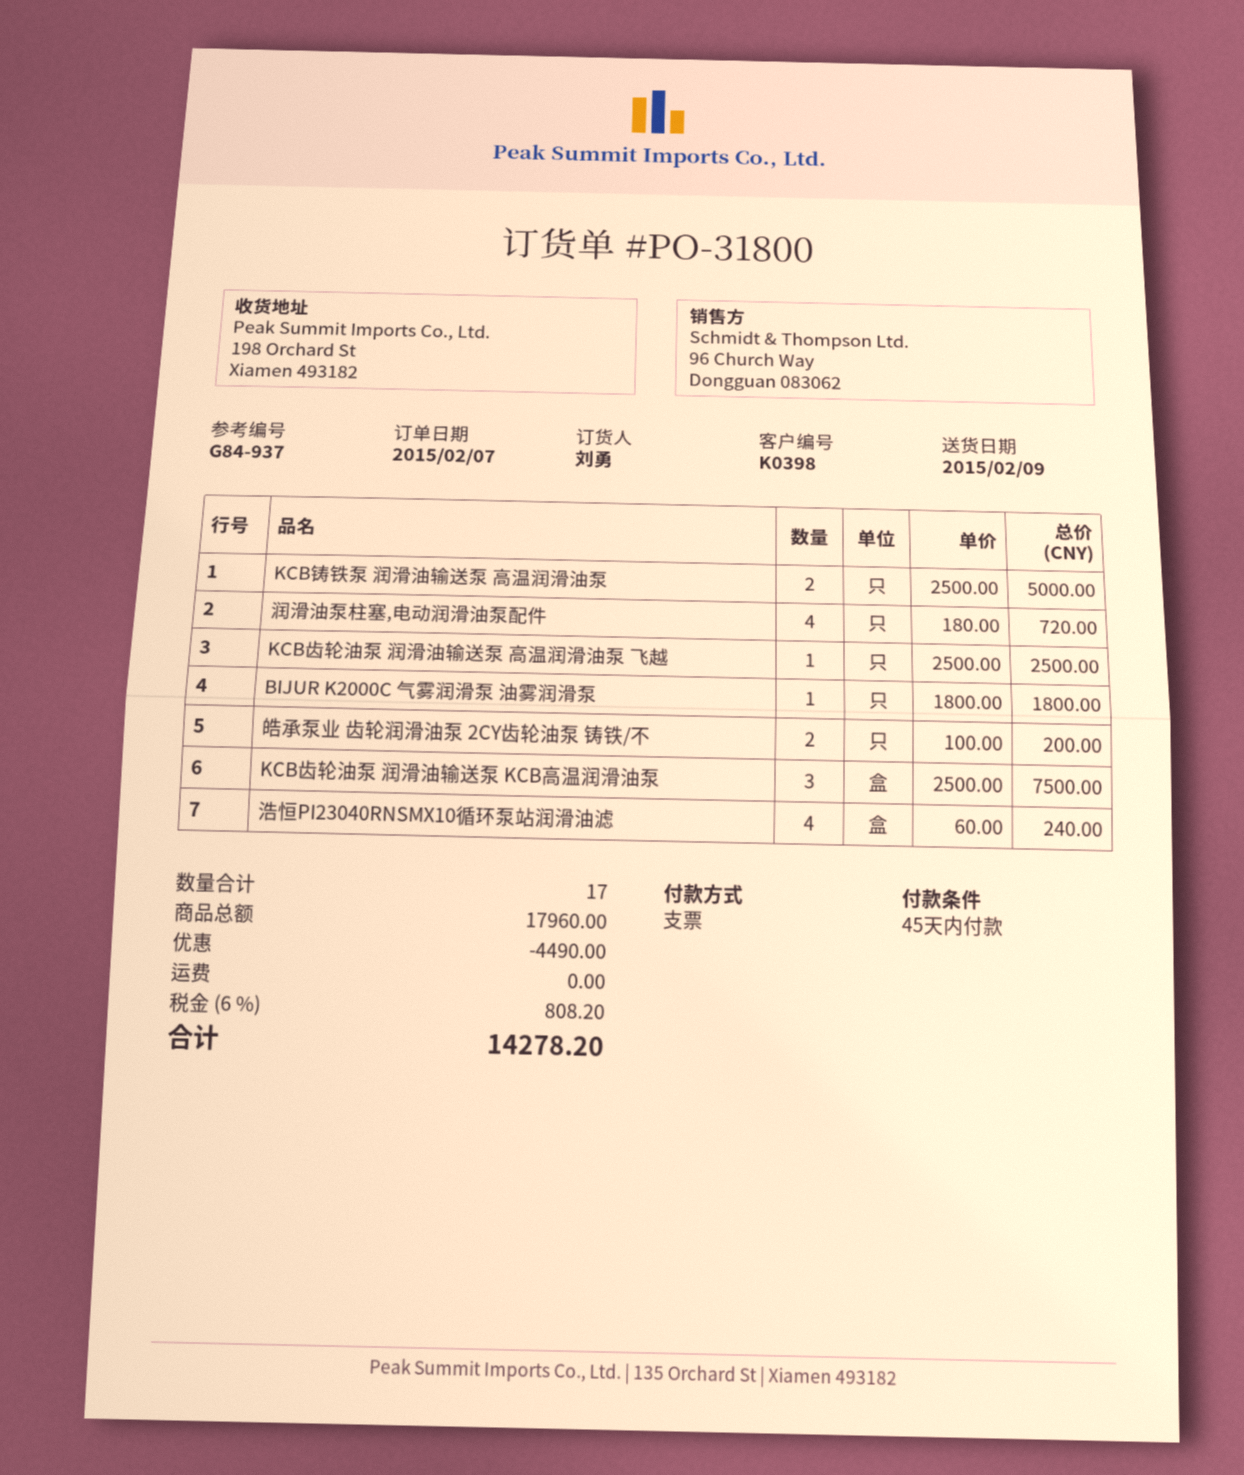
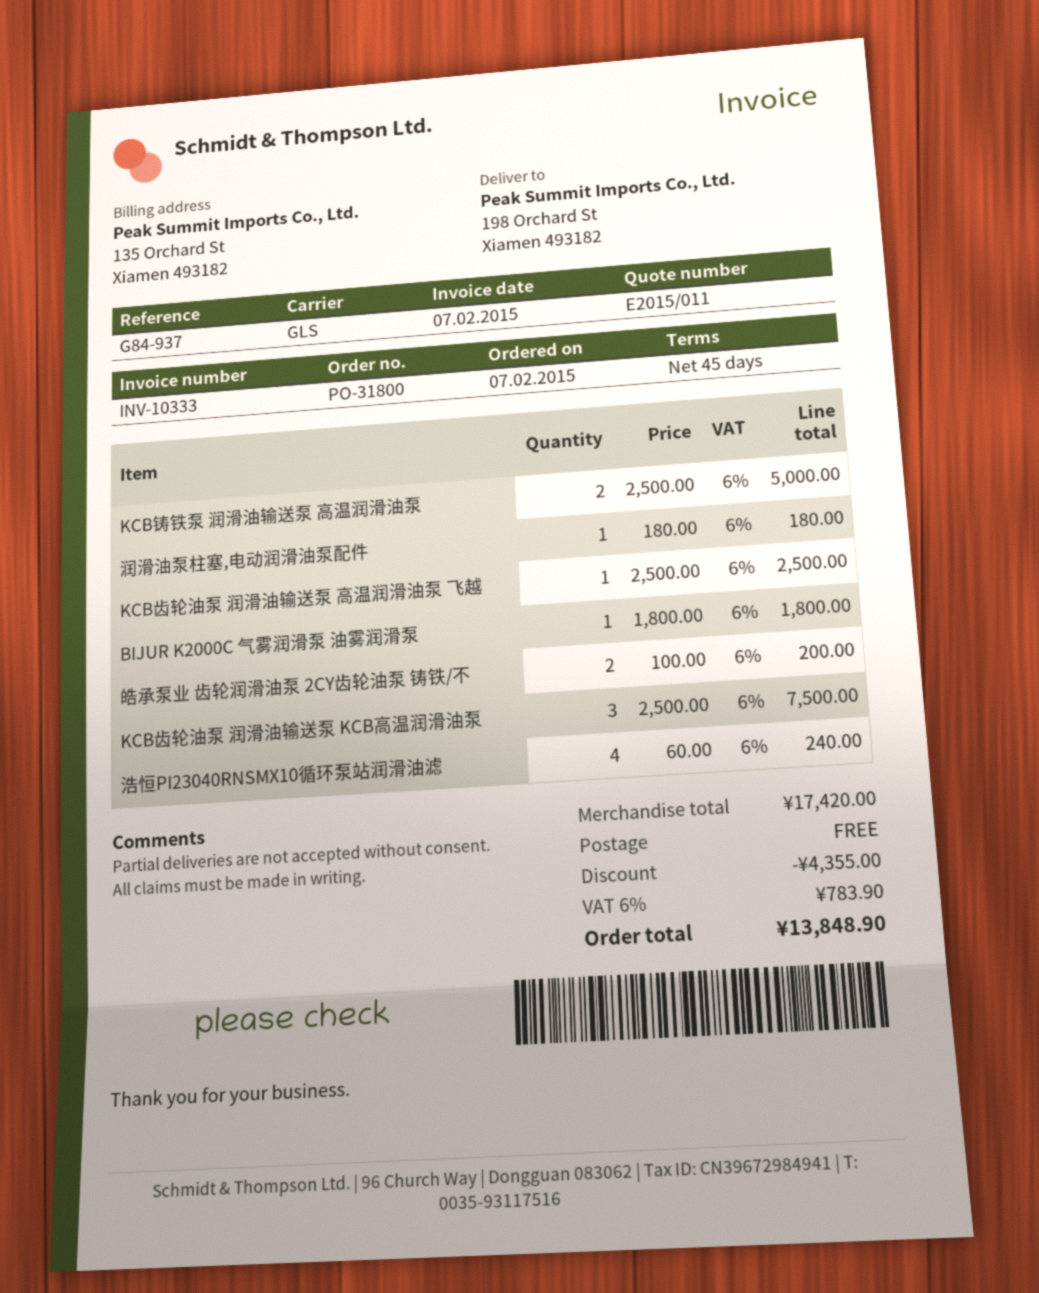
润滑油泵柱塞,电动润滑油泵配件: 4 x 180.00 = 720.00 -> 1 x 180.00 = 180.00
subtotal: 17960.00 -> 17420.00
discount: 4490.00 -> 4355.00
tax: 6% = 808.20 -> 6% = 783.90
total: 14278.20 -> 13848.90

